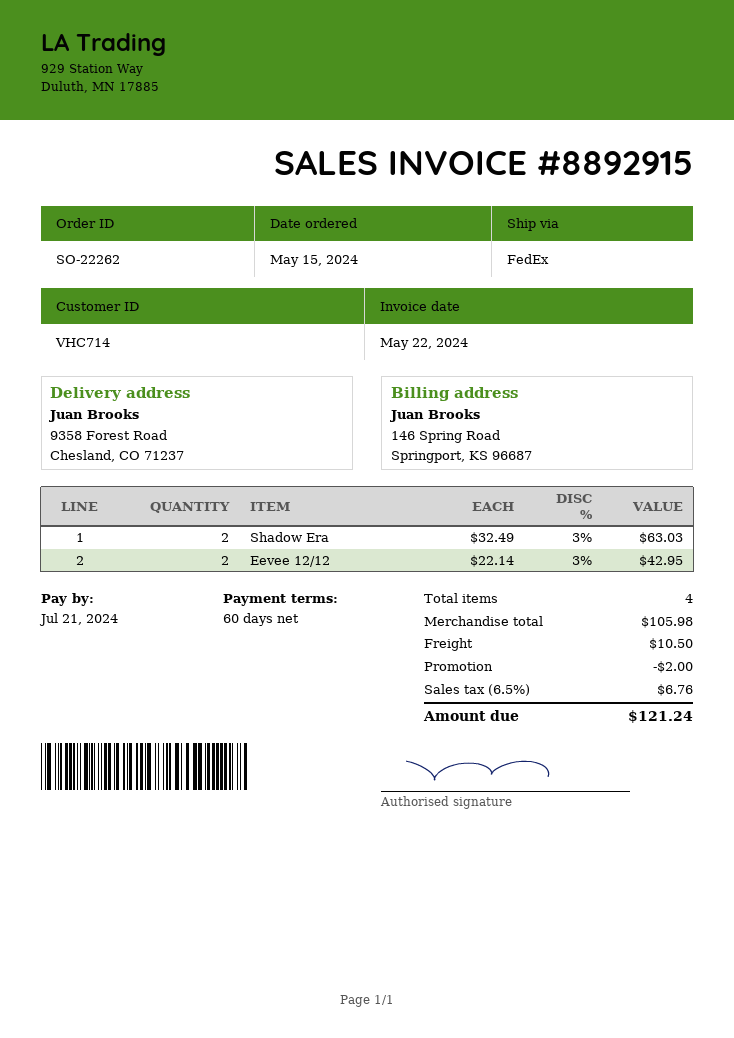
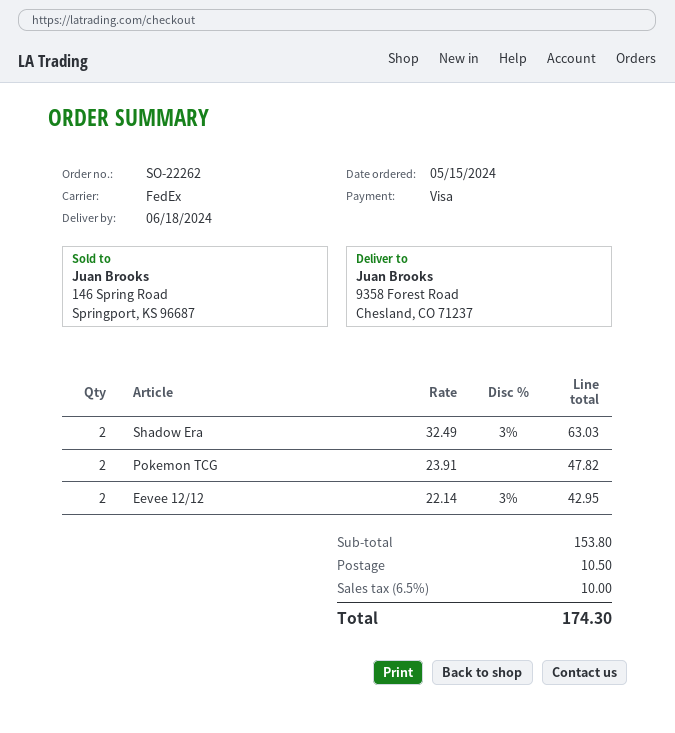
Pokemon TCG: none -> 2 x 23.91 = 47.82
subtotal: 105.98 -> 153.80
discount: 2.00 -> none
tax: 6.5% = 6.76 -> 6.5% = 10.00
total: 121.24 -> 174.30

